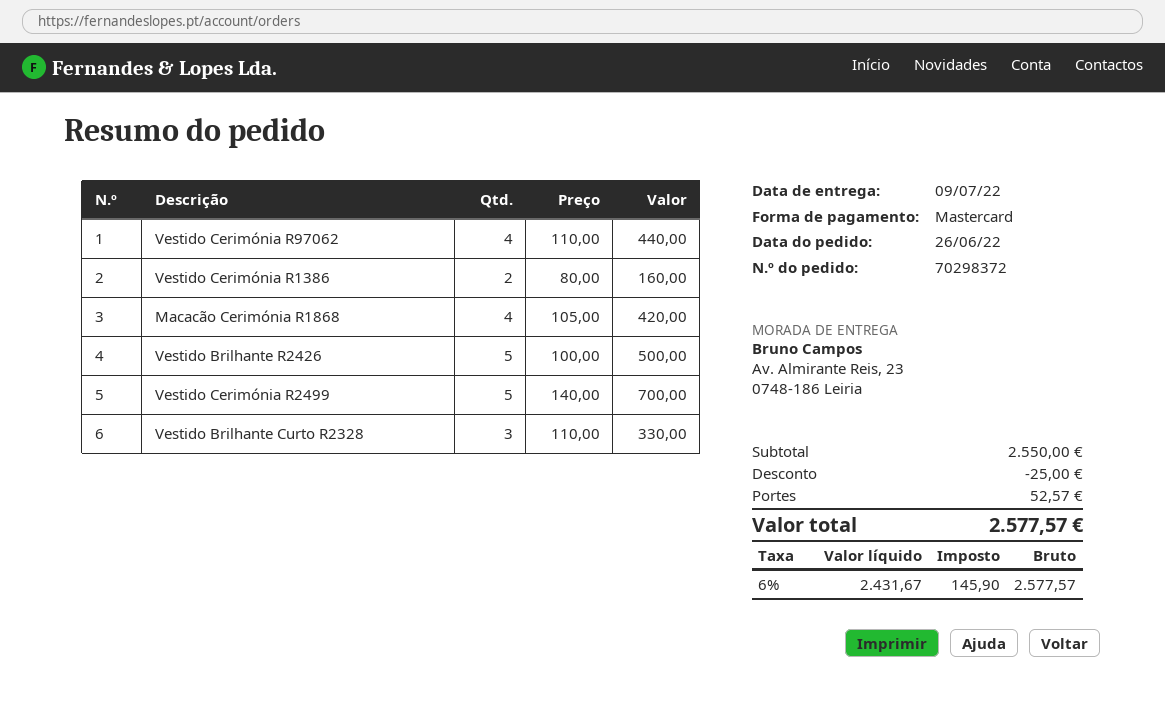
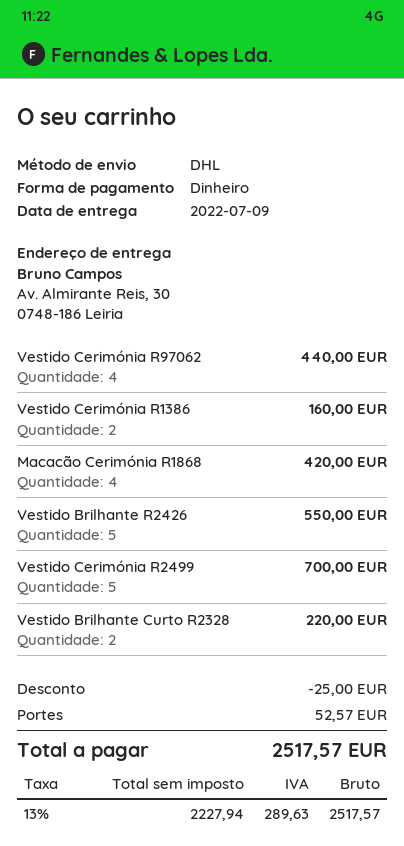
payment method: Mastercard -> cash
ship to: Av. Almirante Reis, 23, 0748-186 Leiria -> Av. Almirante Reis, 30, 0748-186 Leiria
Vestido Brilhante R2426: 5 for 500.00 -> 5 for 550.00
Vestido Brilhante Curto R2328: 3 for 330.00 -> 2 for 220.00
net: 2431.67 -> 2227.94
tax: 6% = 145.90 -> 13% = 289.63
total: 2577.57 -> 2517.57

